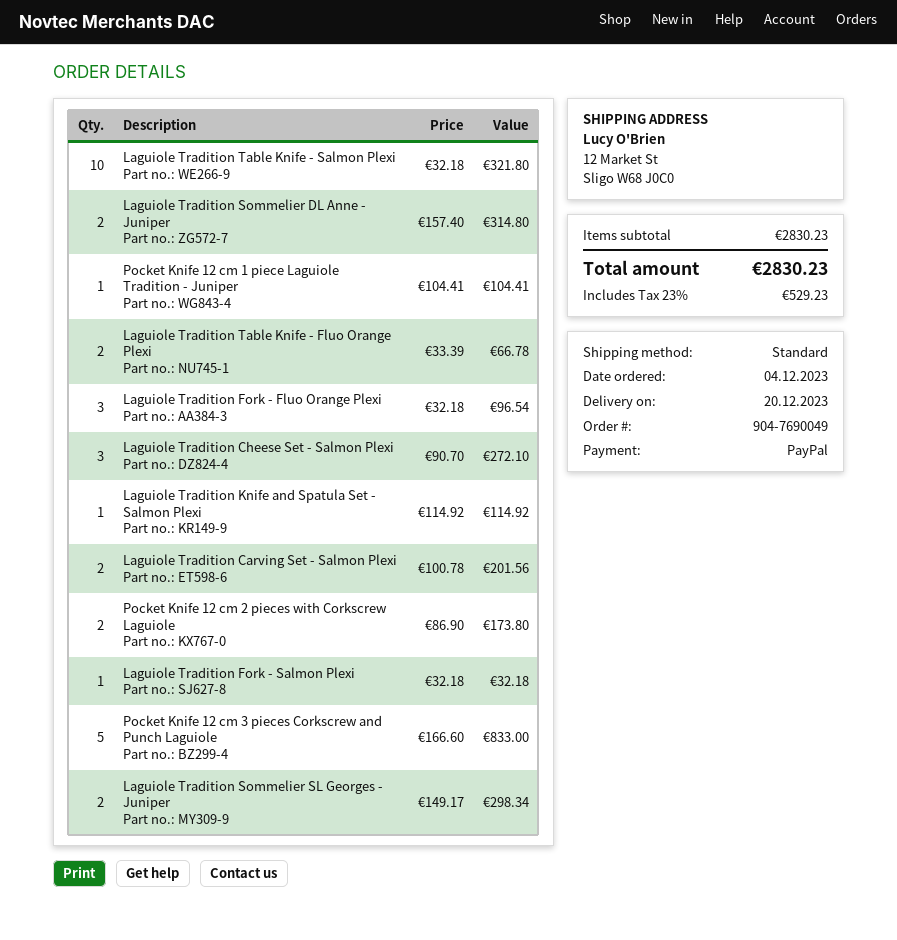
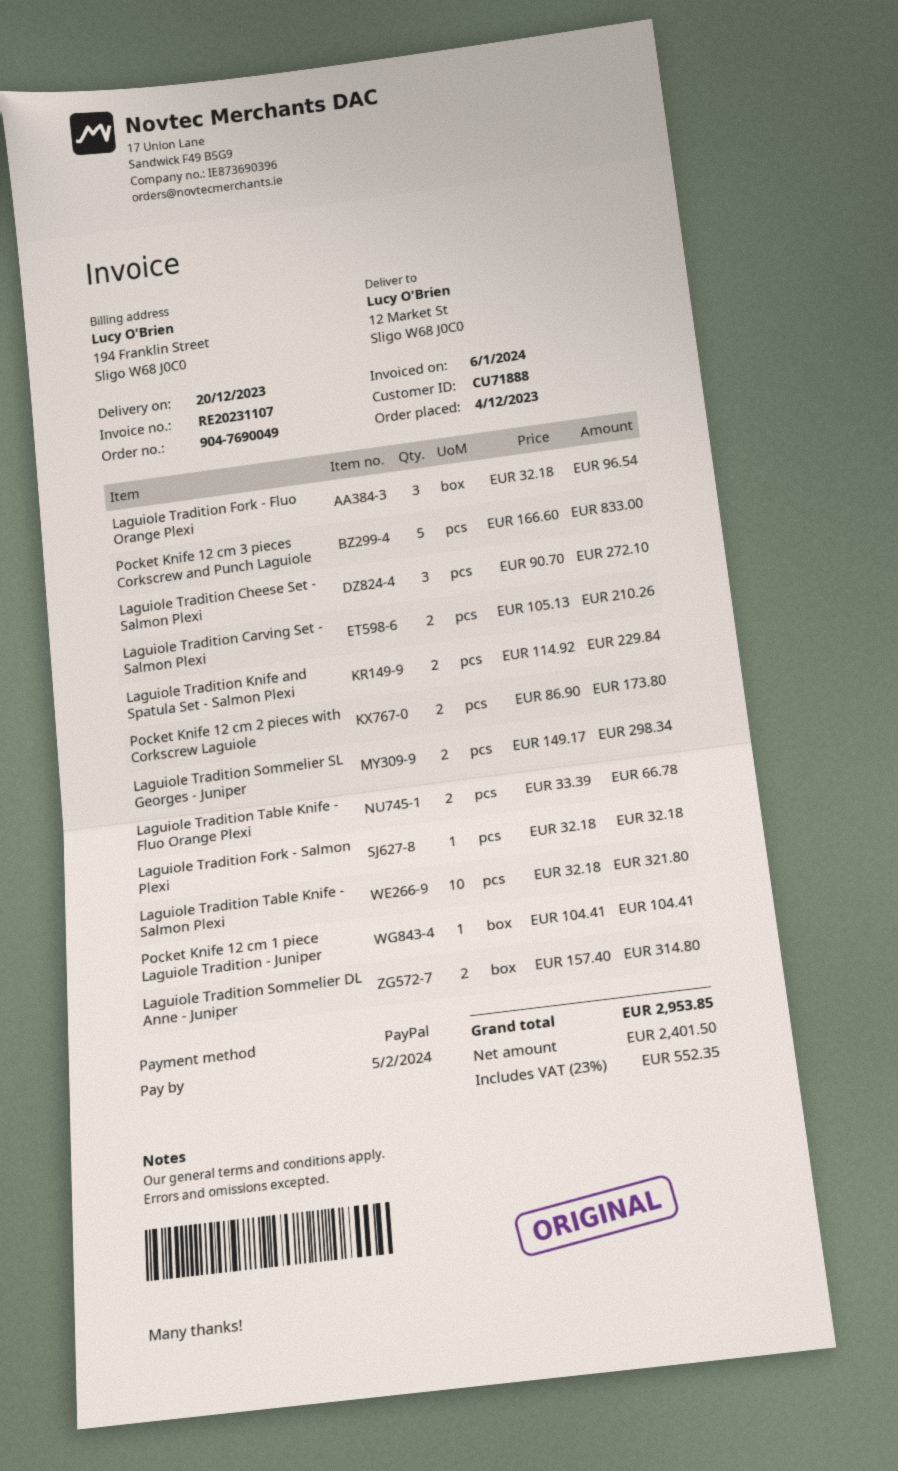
Laguiole Tradition Knife and Spatula Set - Salmon Plexi: 1 x 114.92 = 114.92 -> 2 x 114.92 = 229.84
Laguiole Tradition Carving Set - Salmon Plexi: 2 x 100.78 = 201.56 -> 2 x 105.13 = 210.26
tax: 23% = 529.23 -> 23% = 552.35
total: 2830.23 -> 2953.85

